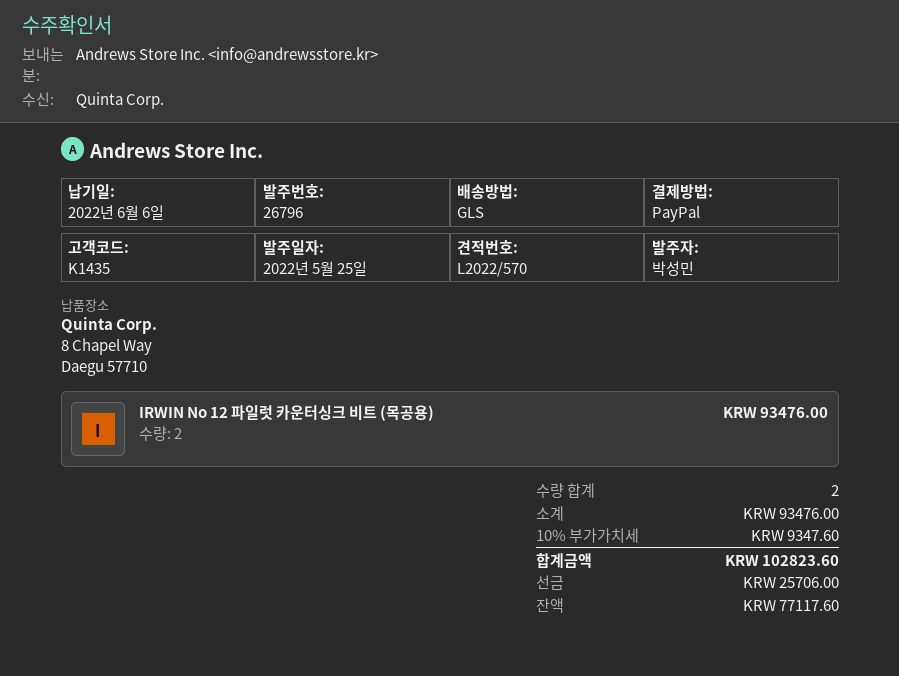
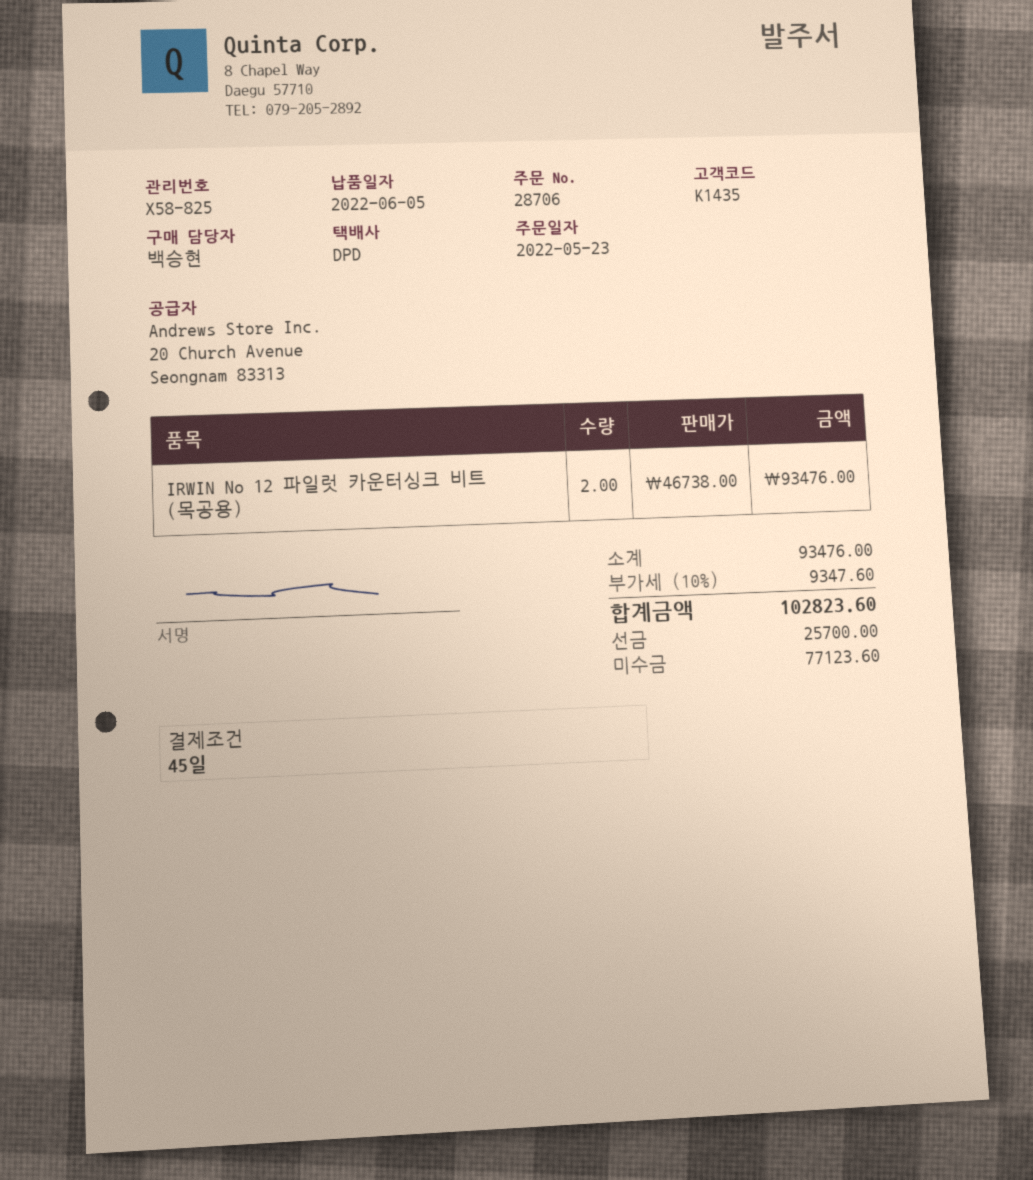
order number: 26796 -> 28706
order date: 2022-05-25 -> 2022-05-23
delivery date: 2022-06-06 -> 2022-06-05
ordered by: 박성민 -> 백승현
shipping method: GLS -> DPD
deposit: 25706.00 -> 25700.00
balance: 77117.60 -> 77123.60

